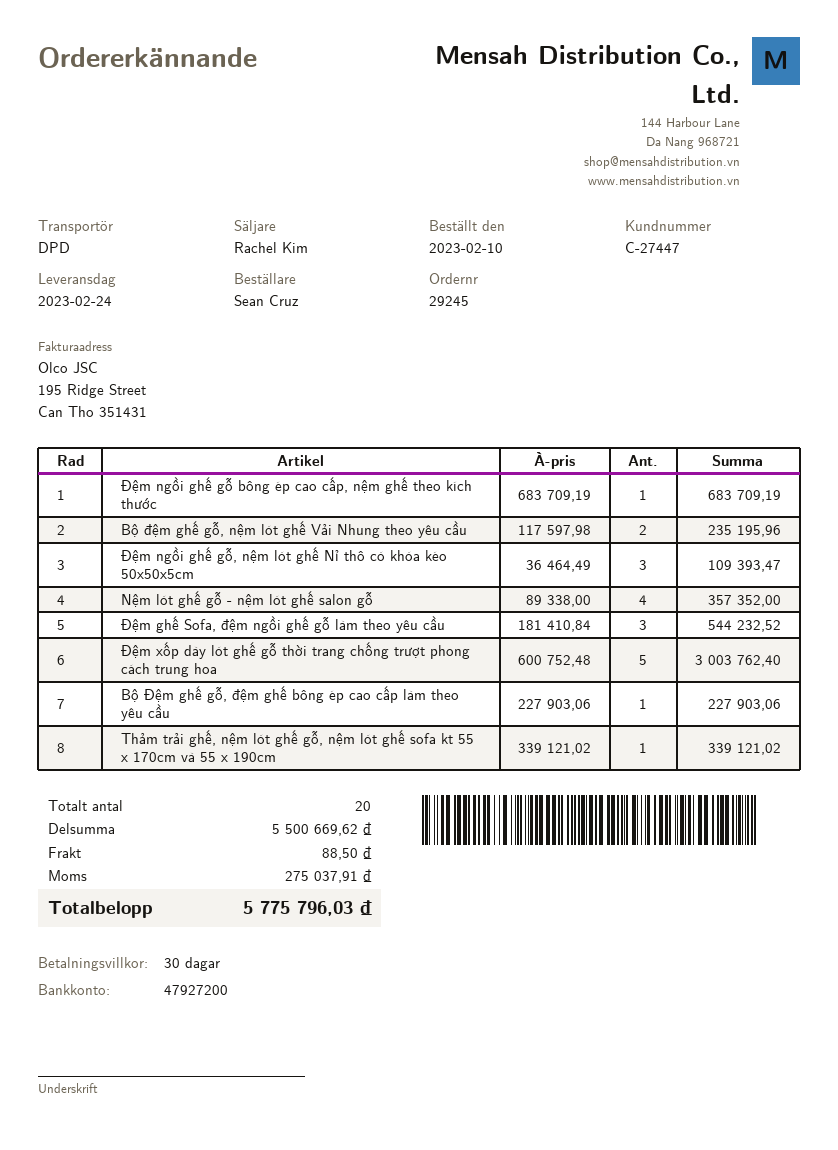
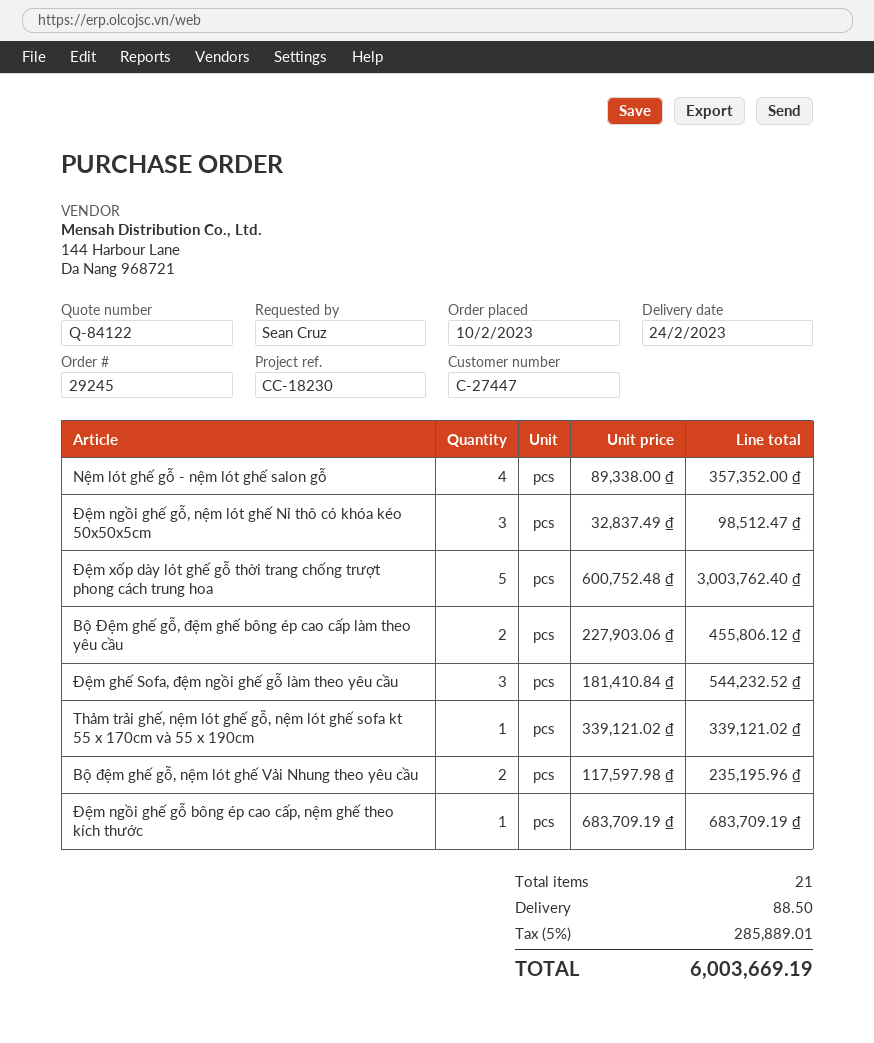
Đệm ngồi ghế gỗ, nệm lót ghế Nỉ thô có khóa kéo 50x50x5cm: 3 x 36464.49 = 109393.47 -> 3 x 32837.49 = 98512.47
Bộ Đệm ghế gỗ, đệm ghế bông ép cao cấp làm theo yêu cầu: 1 x 227903.06 = 227903.06 -> 2 x 227903.06 = 455806.12
total quantity: 20 -> 21
tax: 275037.91 -> 285889.01
total: 5775796.03 -> 6003669.19

